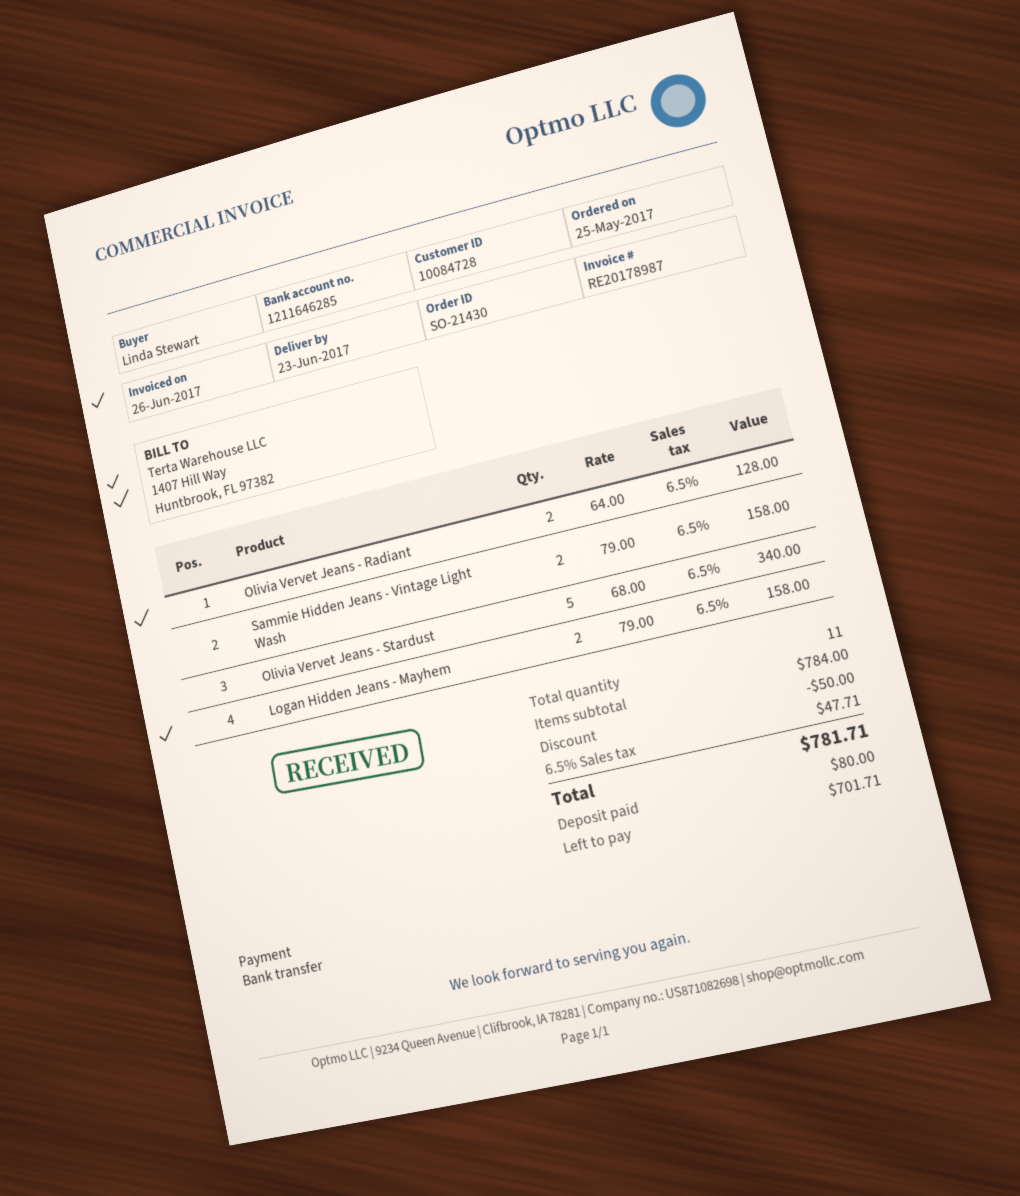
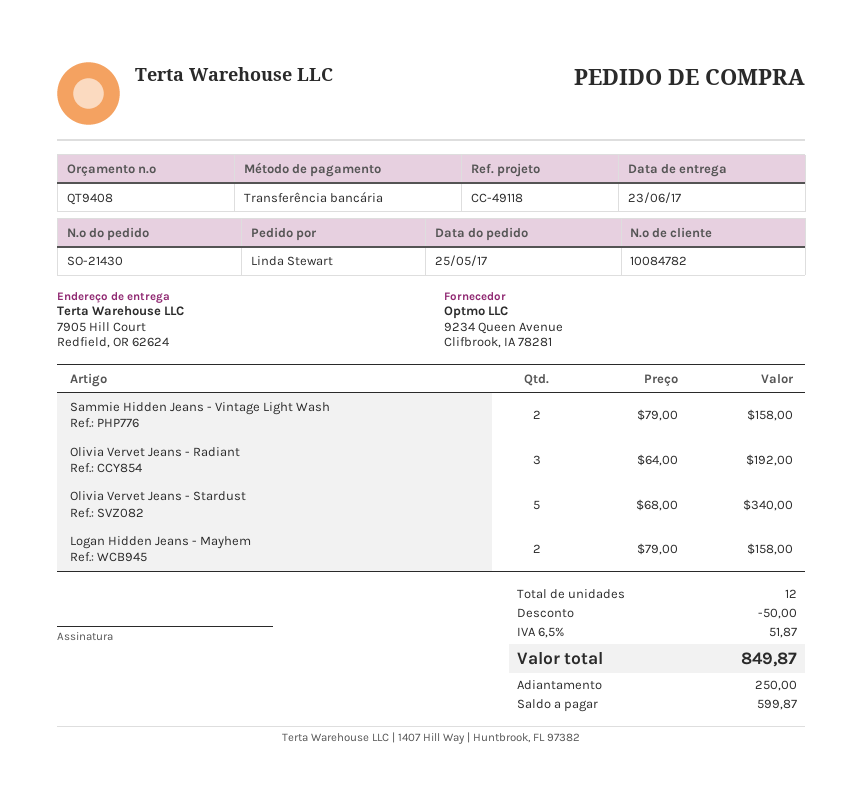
customer number: 10084728 -> 10084782
Olivia Vervet Jeans - Radiant: 2 x 64.00 = 128.00 -> 3 x 64.00 = 192.00
total quantity: 11 -> 12
tax: 6.5% = 47.71 -> 6.5% = 51.87
total: 781.71 -> 849.87
deposit: 80.00 -> 250.00
balance: 701.71 -> 599.87

